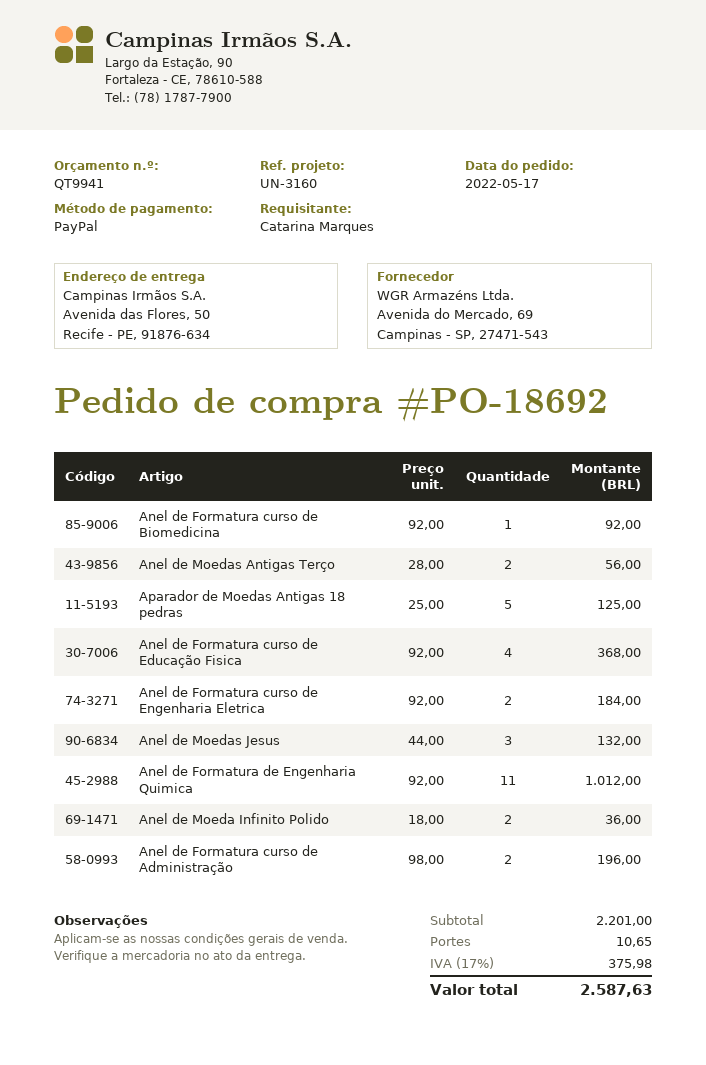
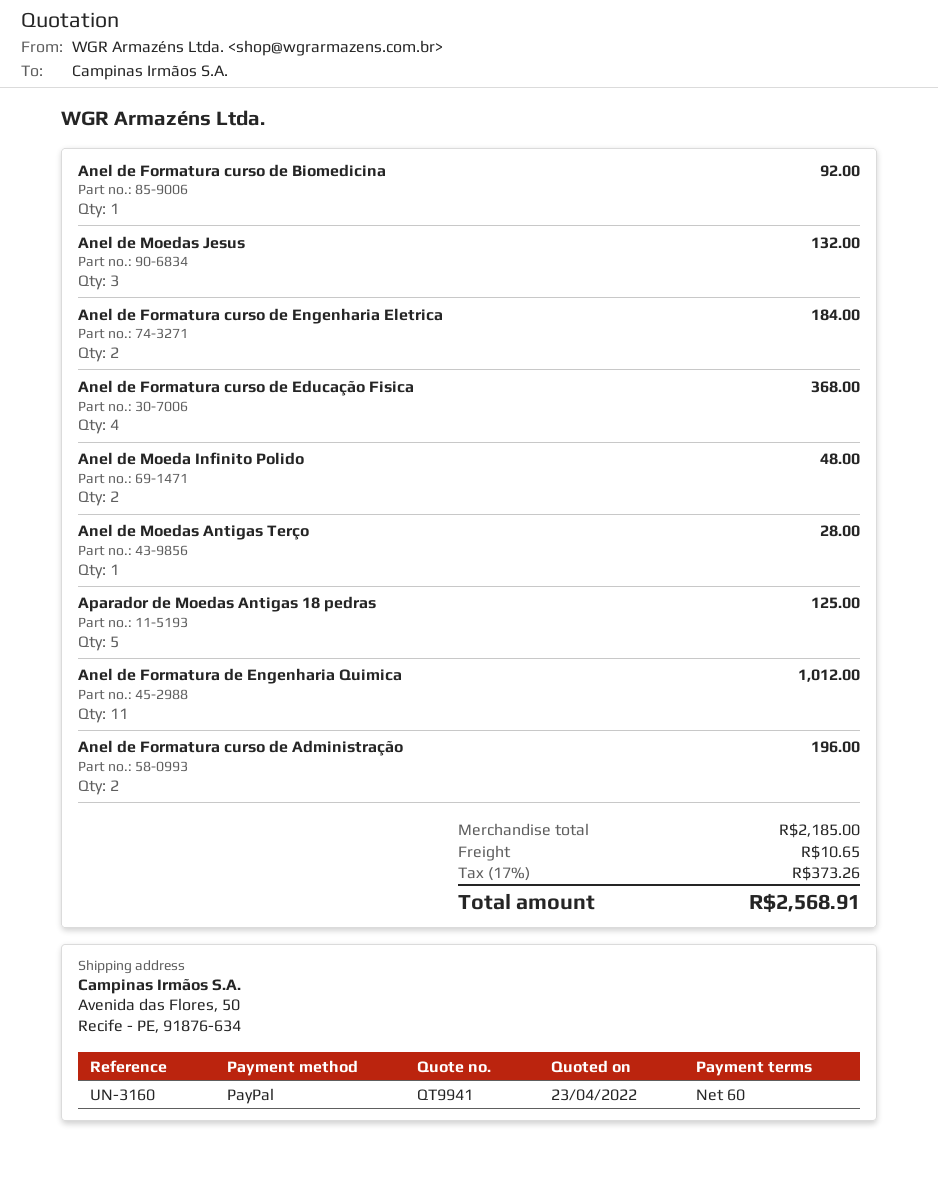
Anel de Moedas Antigas Terço: 2 for 56.00 -> 1 for 28.00
Anel de Moeda Infinito Polido: 2 for 36.00 -> 2 for 48.00
subtotal: 2201.00 -> 2185.00
tax: 17% = 375.98 -> 17% = 373.26
total: 2587.63 -> 2568.91

